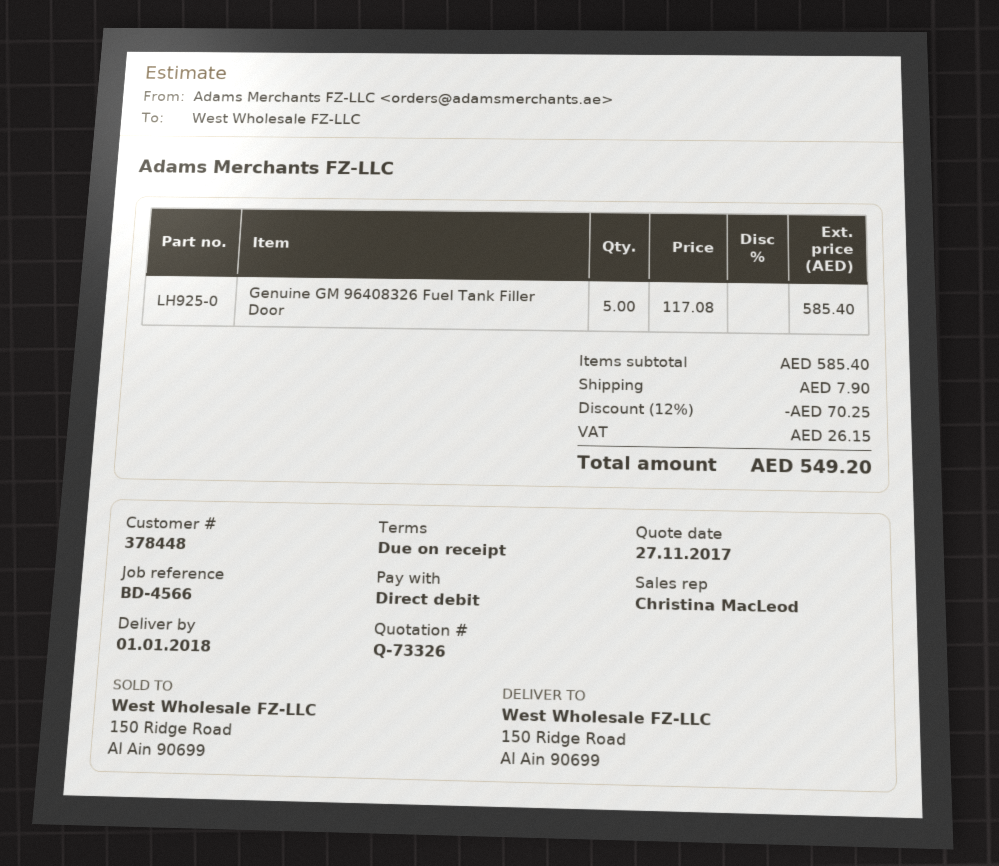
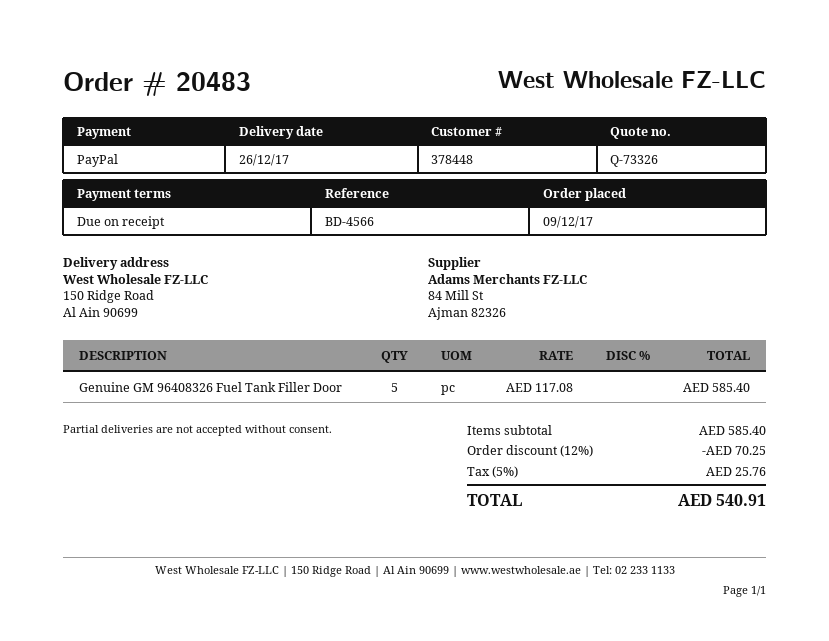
delivery date: 2018-01-01 -> 2017-12-26
payment method: direct debit -> PayPal
shipping: 7.90 -> none
tax: 26.15 -> 25.76
total: 549.20 -> 540.91

